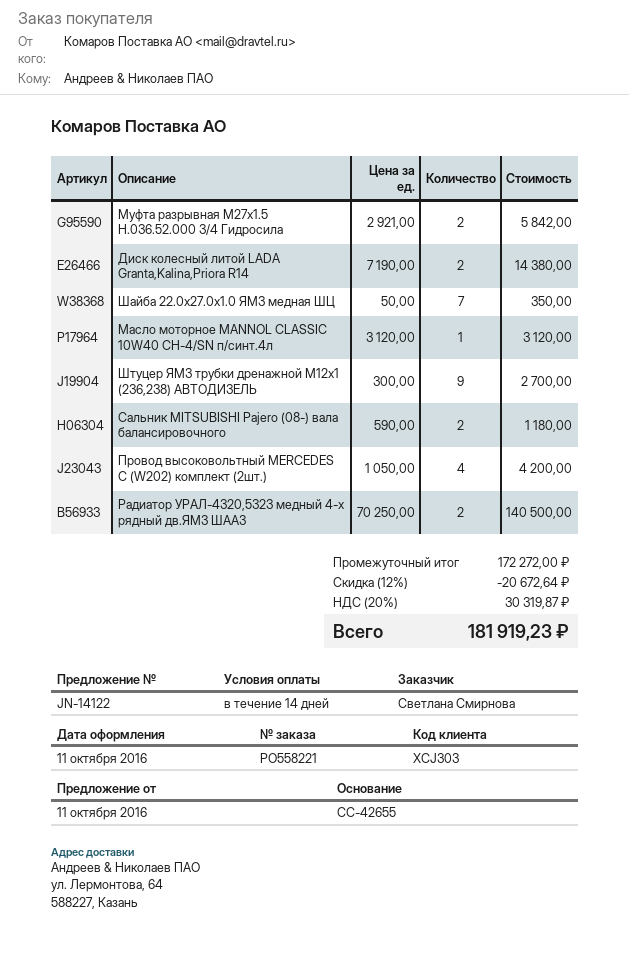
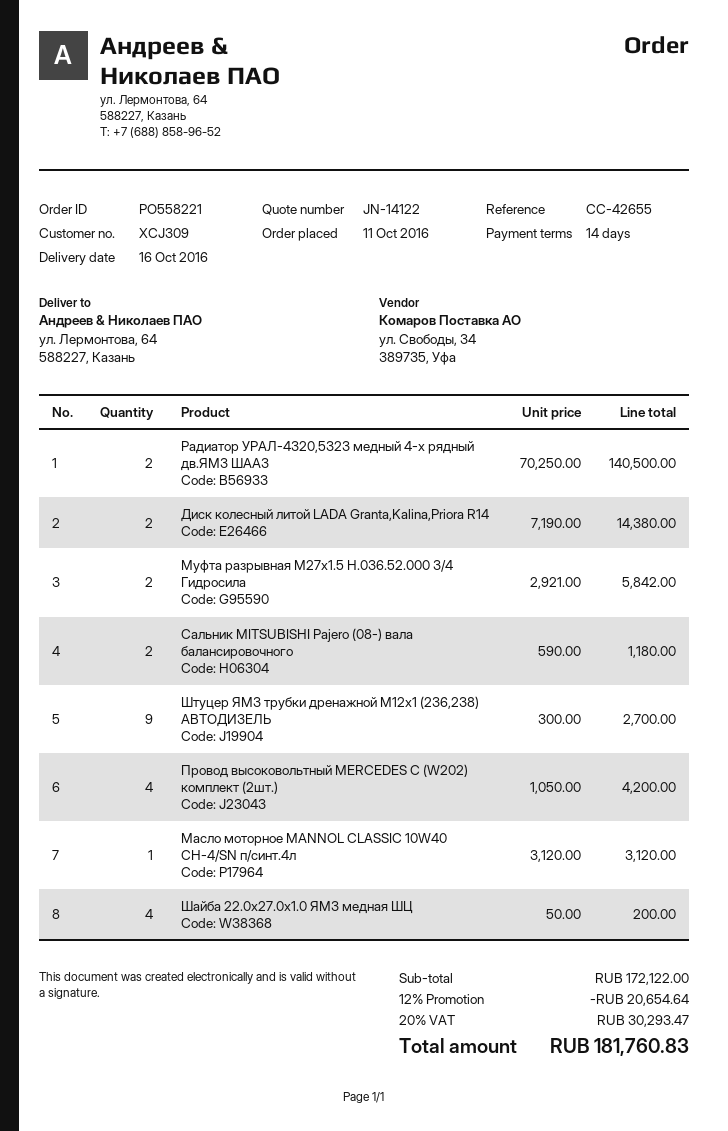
customer number: XCJ303 -> XCJ309
Шайба 22.0х27.0х1.0 ЯМЗ медная ШЦ: 7 x 50.00 = 350.00 -> 4 x 50.00 = 200.00
subtotal: 172272.00 -> 172122.00
discount: 12% = 20672.64 -> 12% = 20654.64
tax: 20% = 30319.87 -> 20% = 30293.47
total: 181919.23 -> 181760.83

